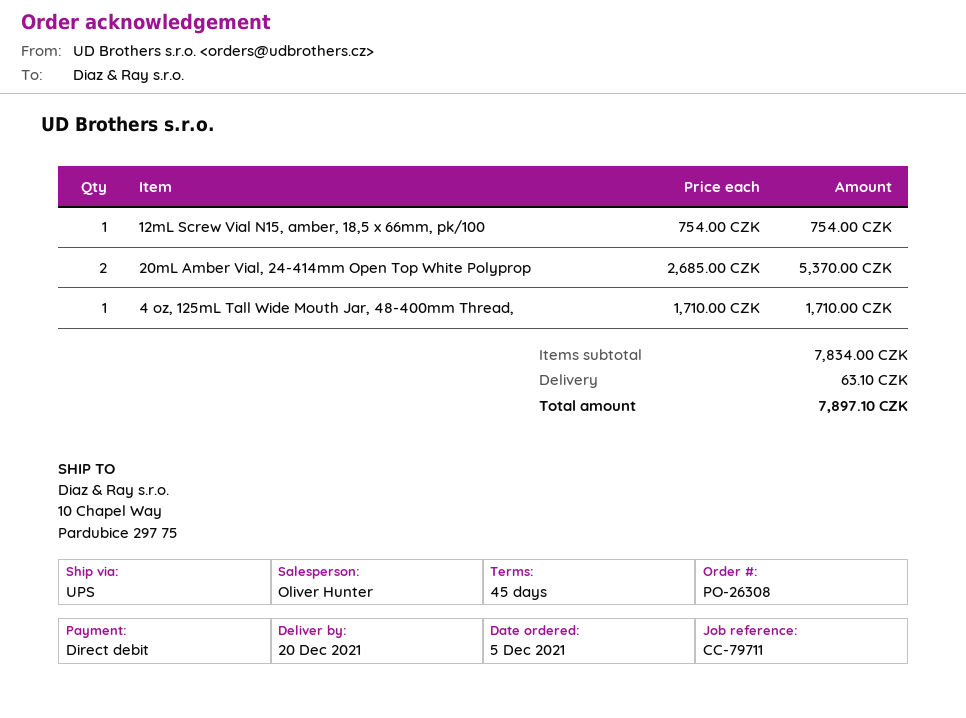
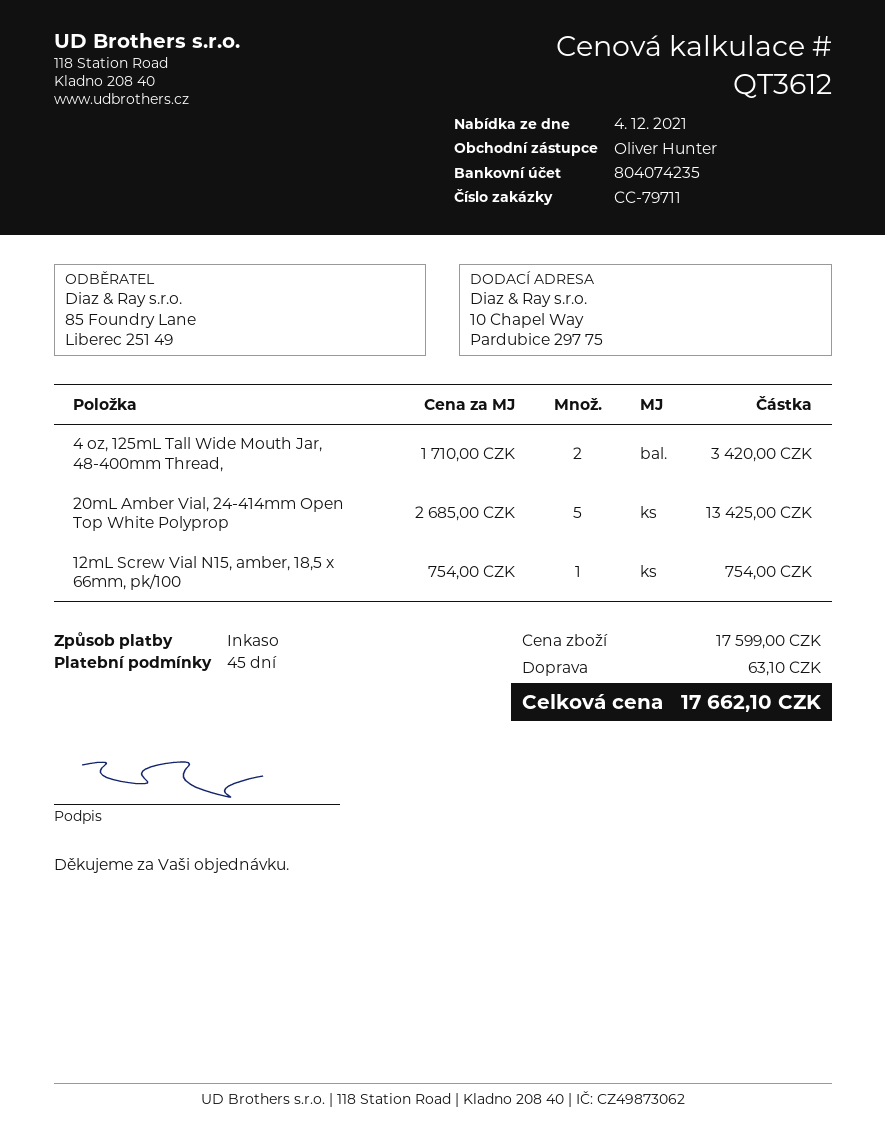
20mL Amber Vial, 24-414mm Open Top White Polyprop: 2 x 2685.00 = 5370.00 -> 5 x 2685.00 = 13425.00
4 oz, 125mL Tall Wide Mouth Jar, 48-400mm Thread,: 1 x 1710.00 = 1710.00 -> 2 x 1710.00 = 3420.00
subtotal: 7834.00 -> 17599.00
total: 7897.10 -> 17662.10

